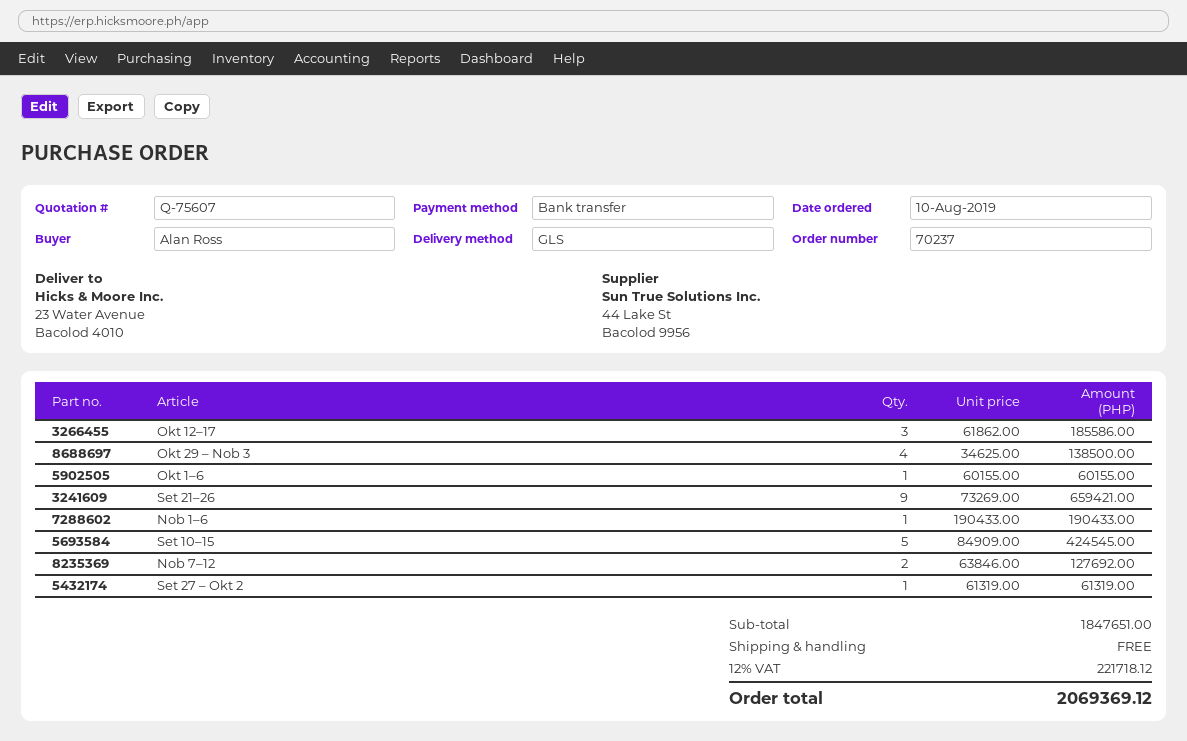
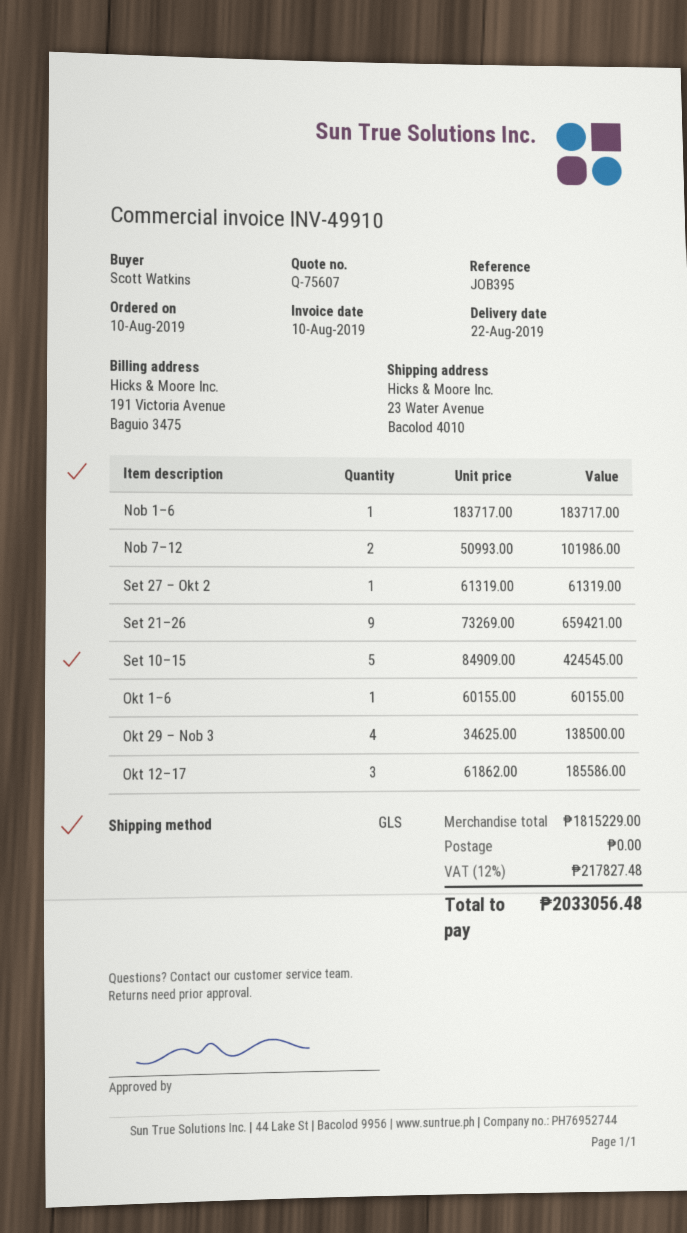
ordered by: Alan Ross -> Scott Watkins
Nob 1–6: 1 x 190433.00 = 190433.00 -> 1 x 183717.00 = 183717.00
Nob 7–12: 2 x 63846.00 = 127692.00 -> 2 x 50993.00 = 101986.00
subtotal: 1847651.00 -> 1815229.00
tax: 12% = 221718.12 -> 12% = 217827.48
total: 2069369.12 -> 2033056.48

